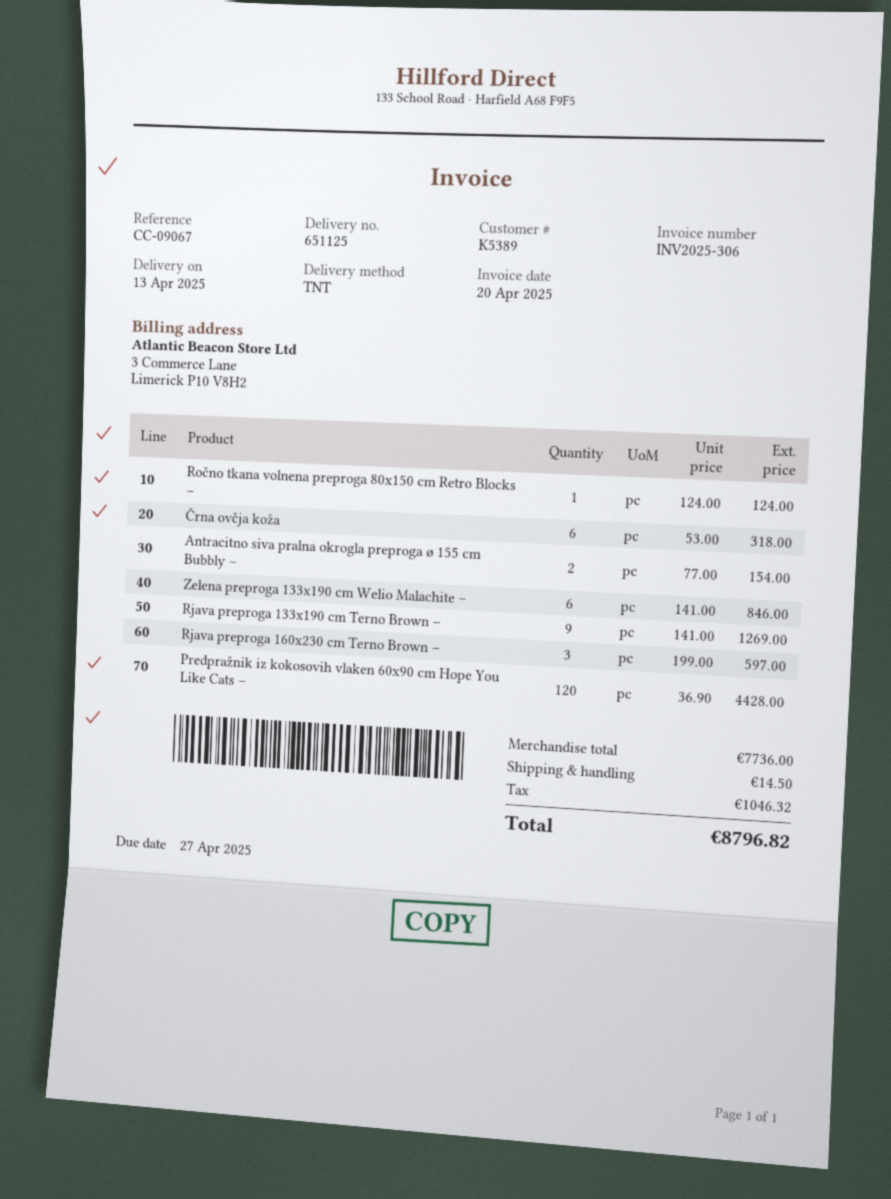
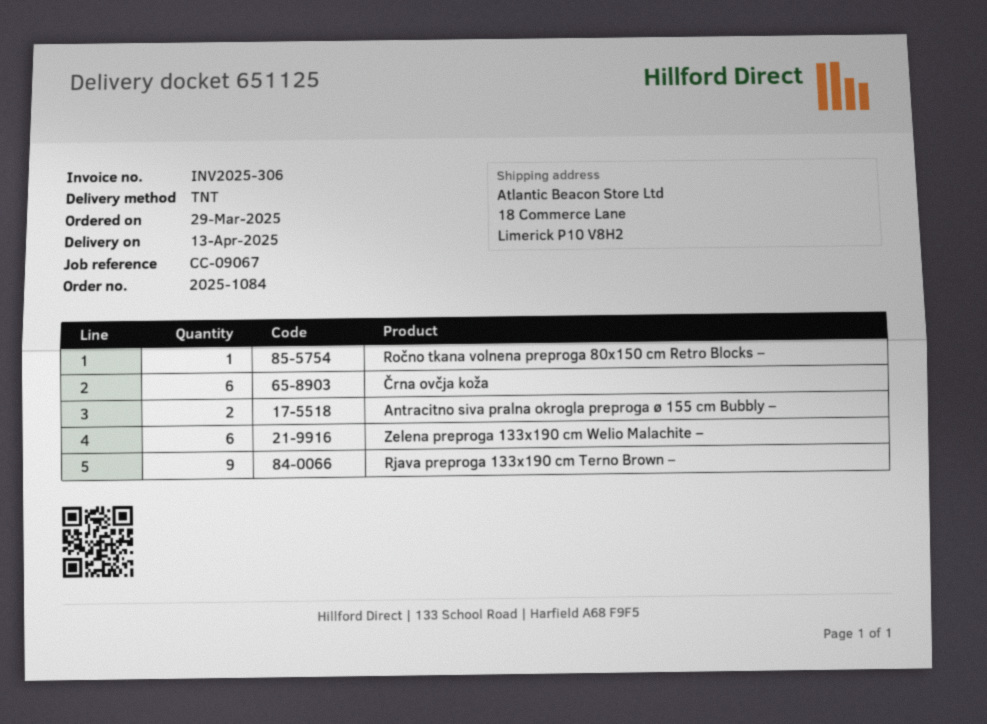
Rjava preproga 160x230 cm Terno Brown –: 3 -> none
Predpražnik iz kokosovih vlaken 60x90 cm Hope You Like Cats –: 120 -> none

